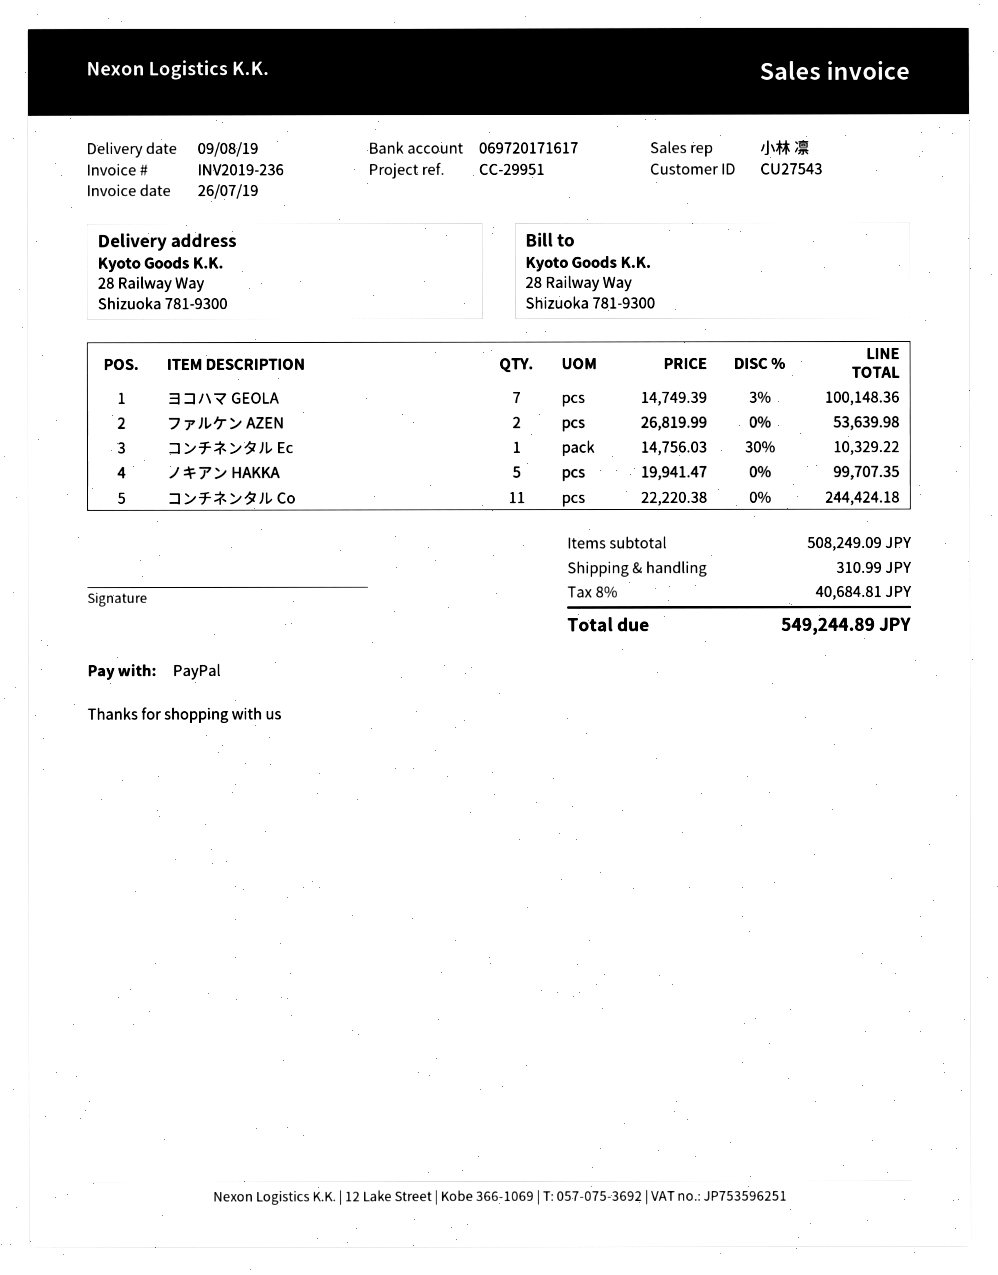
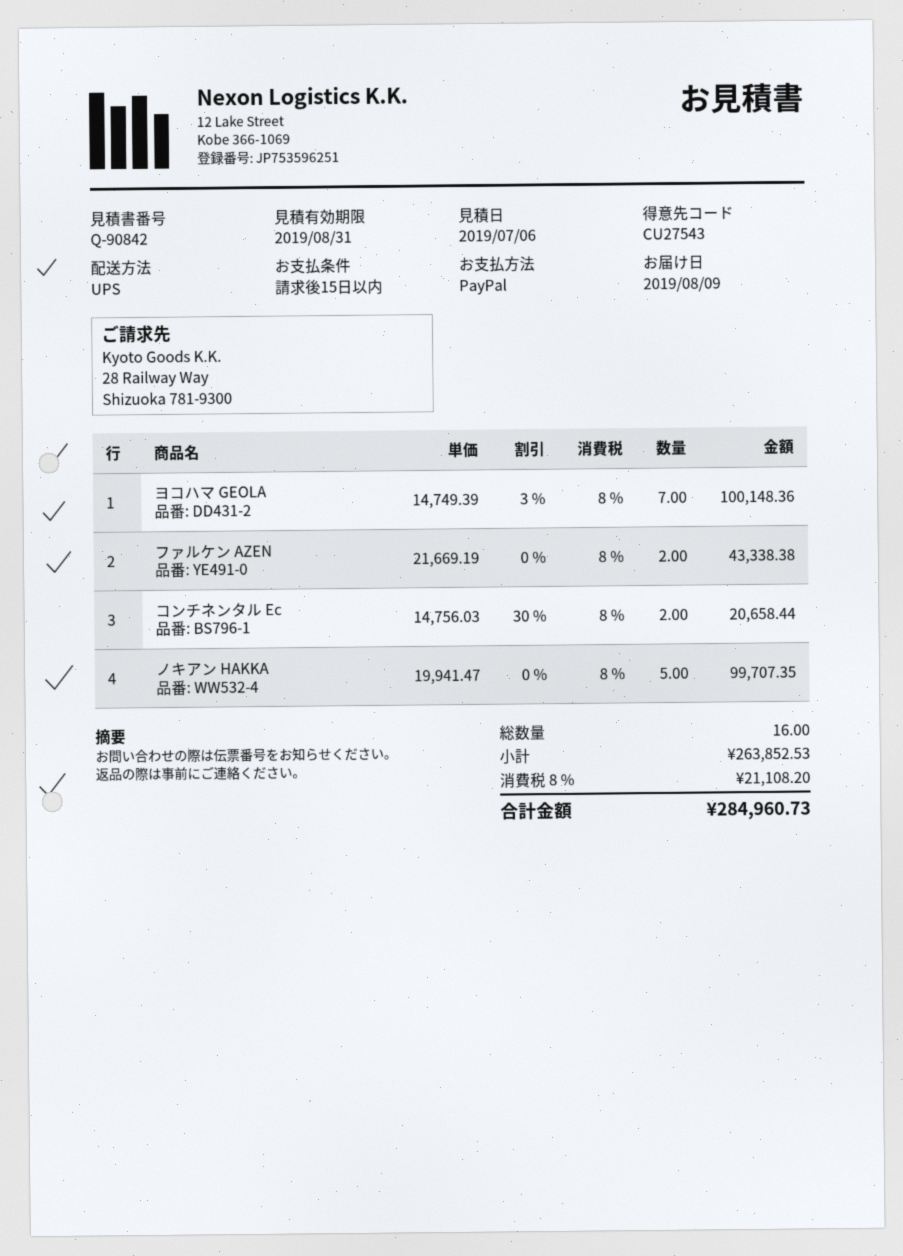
ファルケン AZEN: 2 x 26819.99 = 53639.98 -> 2 x 21669.19 = 43338.38
コンチネンタル Ec: 1 x 14756.03 - 30% = 10329.22 -> 2 x 14756.03 - 30% = 20658.44
コンチネンタル Co: 11 x 22220.38 = 244424.18 -> none
subtotal: 508249.09 -> 263852.53
shipping: 310.99 -> none
tax: 8% = 40684.81 -> 8% = 21108.20
total: 549244.89 -> 284960.73

